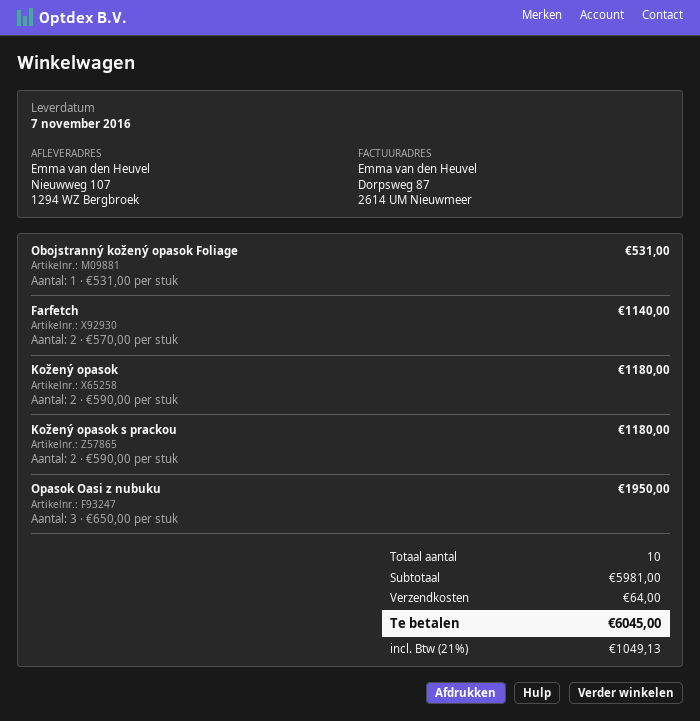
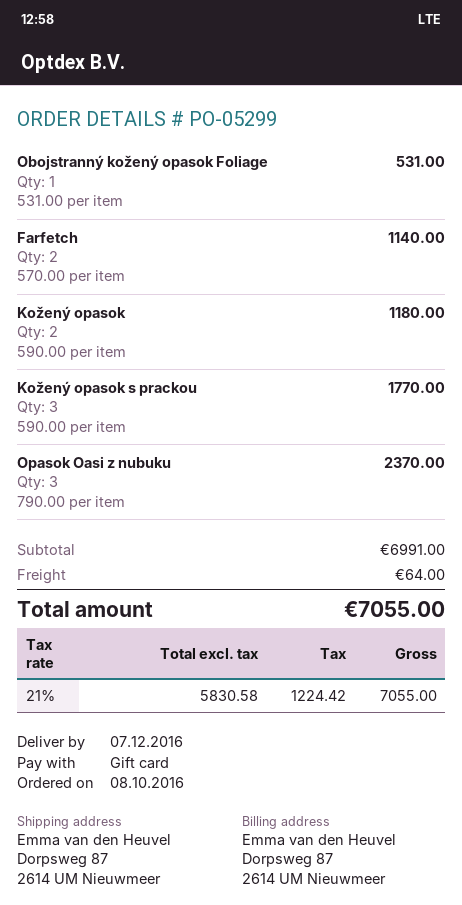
delivery date: 2016-11-07 -> 2016-12-07
ship to: Nieuwweg 107, 1294 WZ Bergbroek -> Dorpsweg 87, 2614 UM Nieuwmeer
Kožený opasok s prackou: 2 x 590.00 = 1180.00 -> 3 x 590.00 = 1770.00
Opasok Oasi z nubuku: 3 x 650.00 = 1950.00 -> 3 x 790.00 = 2370.00
subtotal: 5981.00 -> 6991.00
tax: 21% = 1049.13 -> 21% = 1224.42
total: 6045.00 -> 7055.00

